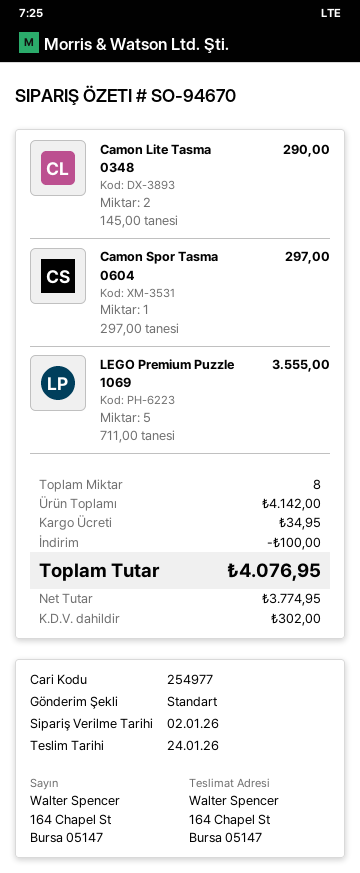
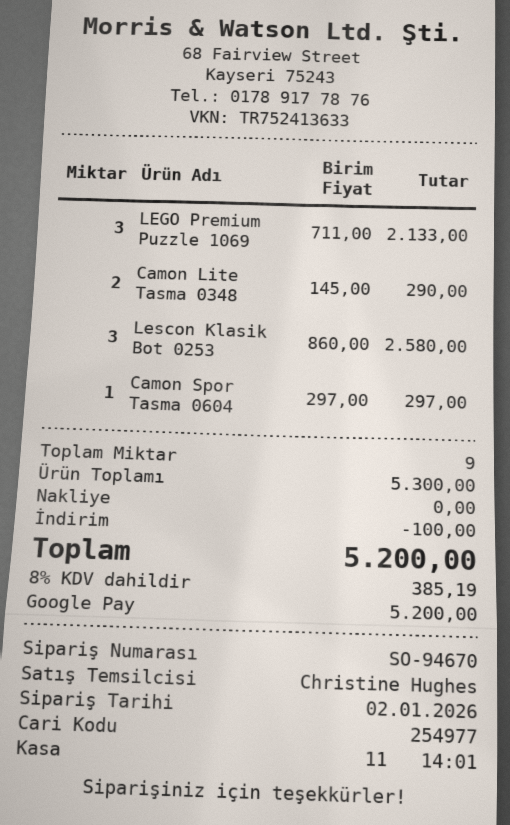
LEGO Premium Puzzle 1069: 5 x 711.00 = 3555.00 -> 3 x 711.00 = 2133.00
Lescon Klasik Bot 0253: none -> 3 x 860.00 = 2580.00
total quantity: 8 -> 9
subtotal: 4142.00 -> 5300.00
shipping: 34.95 -> 0.00
tax: 302.00 -> 385.19
total: 4076.95 -> 5200.00

